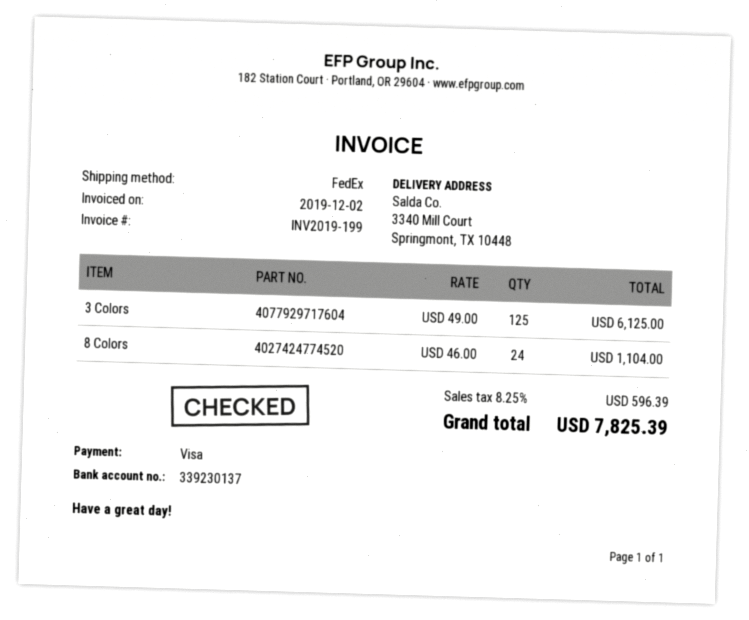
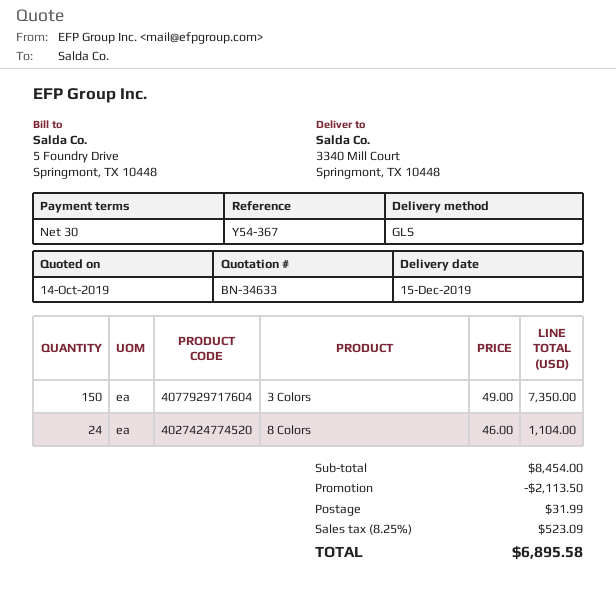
shipping method: FedEx -> GLS
3 Colors: 125 x 49.00 = 6125.00 -> 150 x 49.00 = 7350.00
discount: none -> 2113.50
shipping: none -> 31.99
tax: 8.25% = 596.39 -> 8.25% = 523.09
total: 7825.39 -> 6895.58

